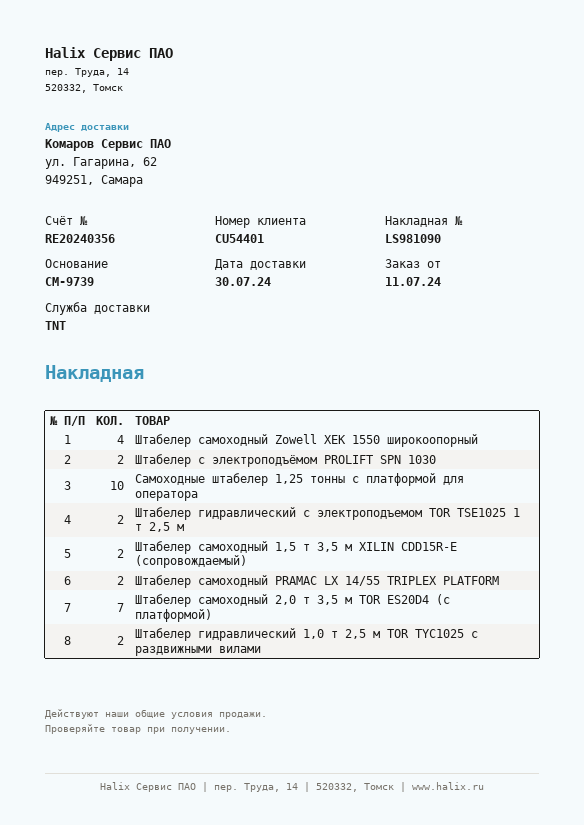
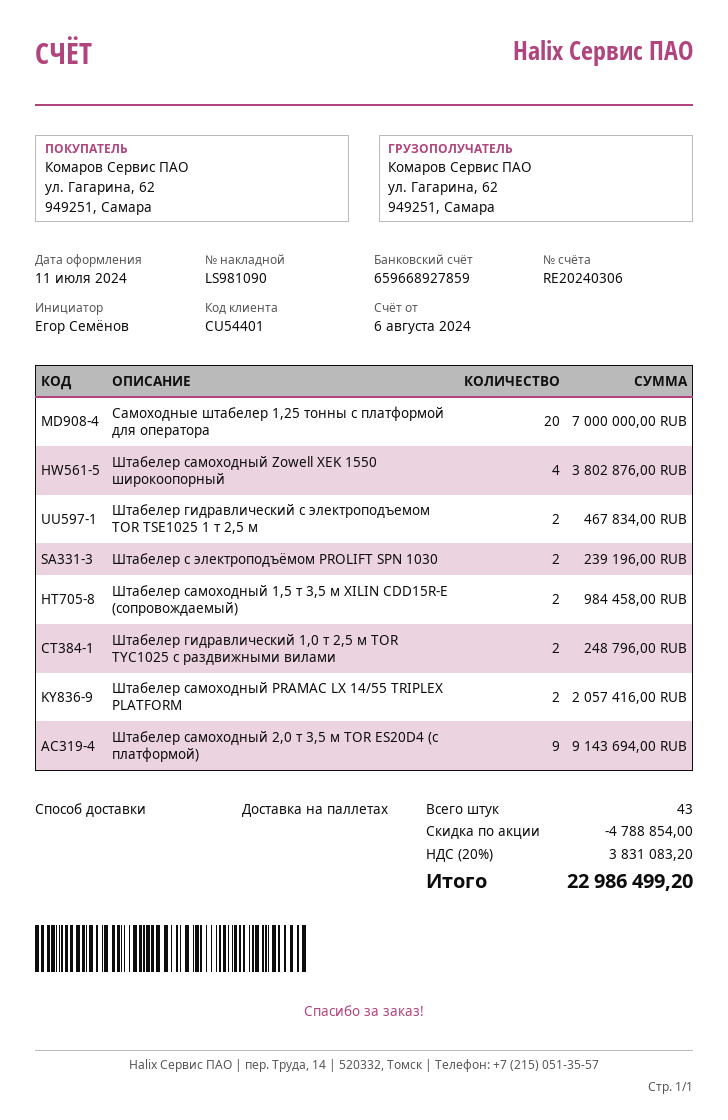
invoice number: RE20240356 -> RE20240306
shipping method: TNT -> pallet freight
Самоходные штабелер 1,25 тонны с платформой для оператора: 10 -> 20
Штабелер самоходный 2,0 т 3,5 м TOR ES20D4 (с платформой): 7 -> 9

